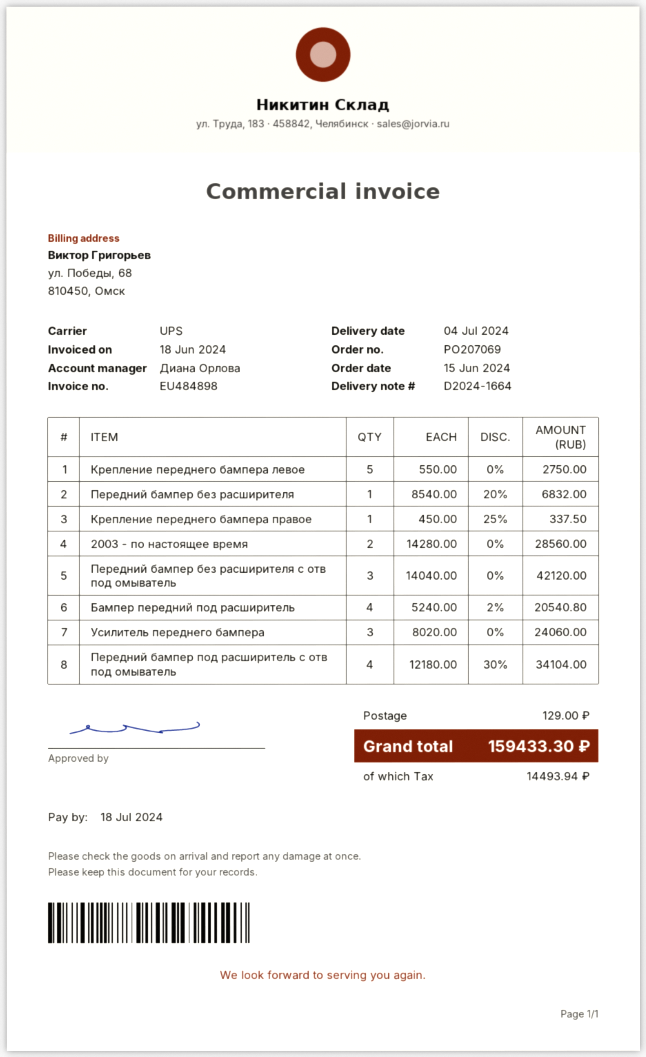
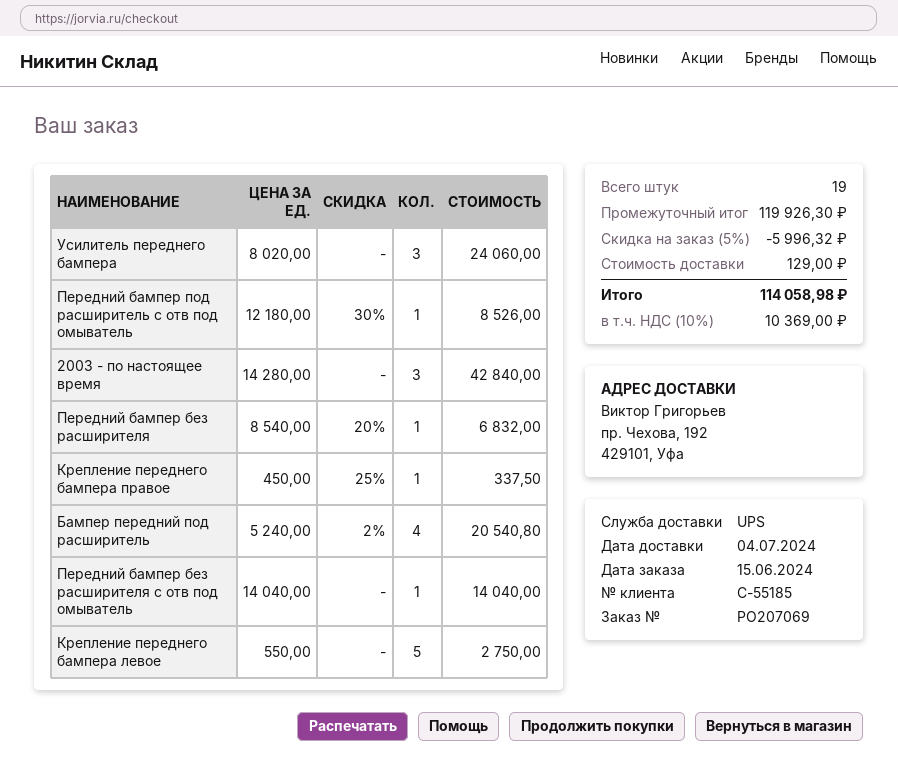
2003 - по настоящее время: 2 x 14280.00 = 28560.00 -> 3 x 14280.00 = 42840.00
Передний бампер без расширителя с отв под омыватель: 3 x 14040.00 = 42120.00 -> 1 x 14040.00 = 14040.00
Передний бампер под расширитель с отв под омыватель: 4 x 12180.00 - 30% = 34104.00 -> 1 x 12180.00 - 30% = 8526.00
discount: none -> 5% = 5996.32
tax: 14493.94 -> 10369.00
total: 159433.30 -> 114058.98

